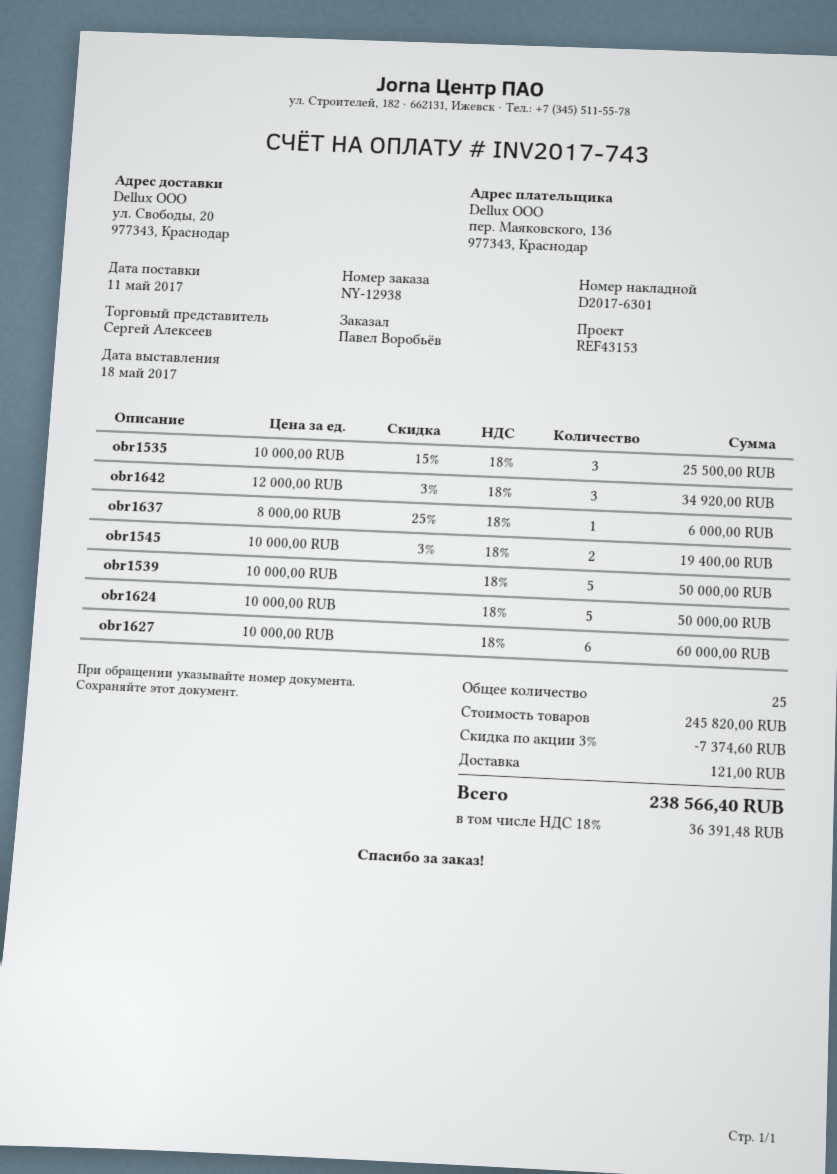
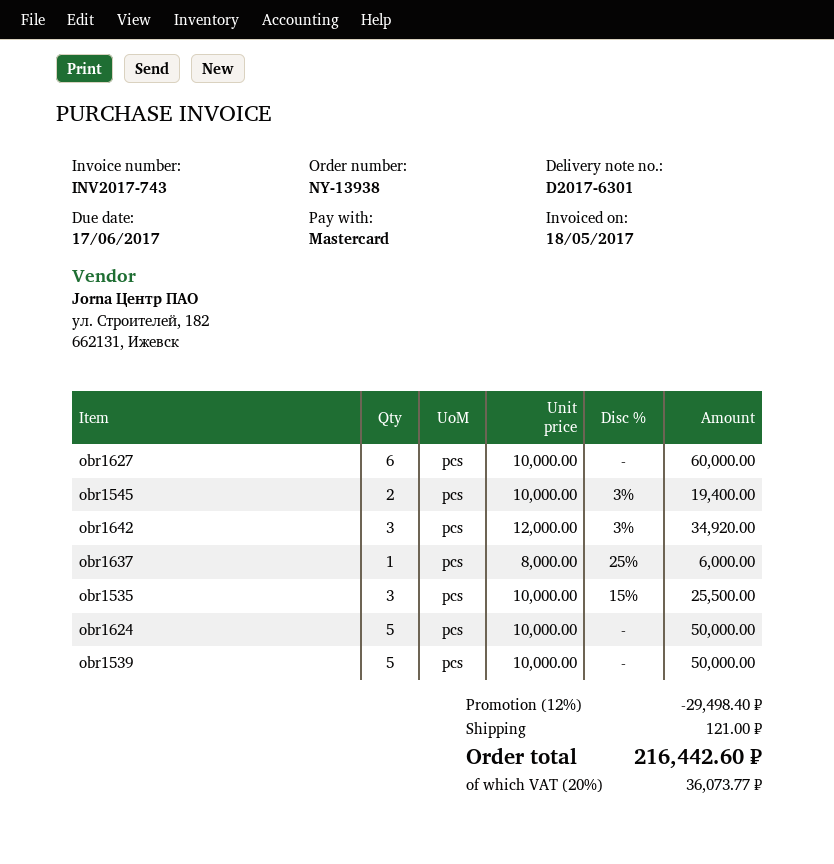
order number: NY-12938 -> NY-13938
discount: 3% = 7374.60 -> 12% = 29498.40
tax: 18% = 36391.48 -> 20% = 36073.77
total: 238566.40 -> 216442.60

